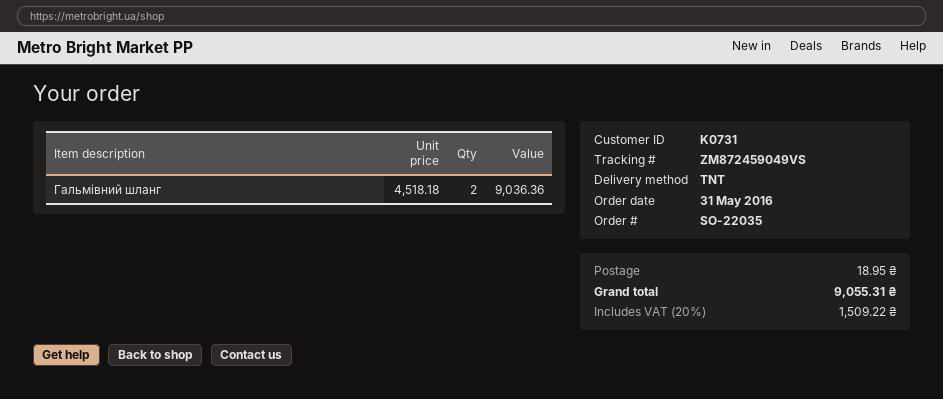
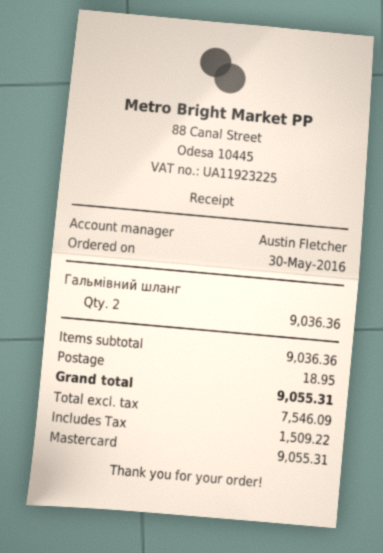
order date: 2016-05-31 -> 2016-05-30

